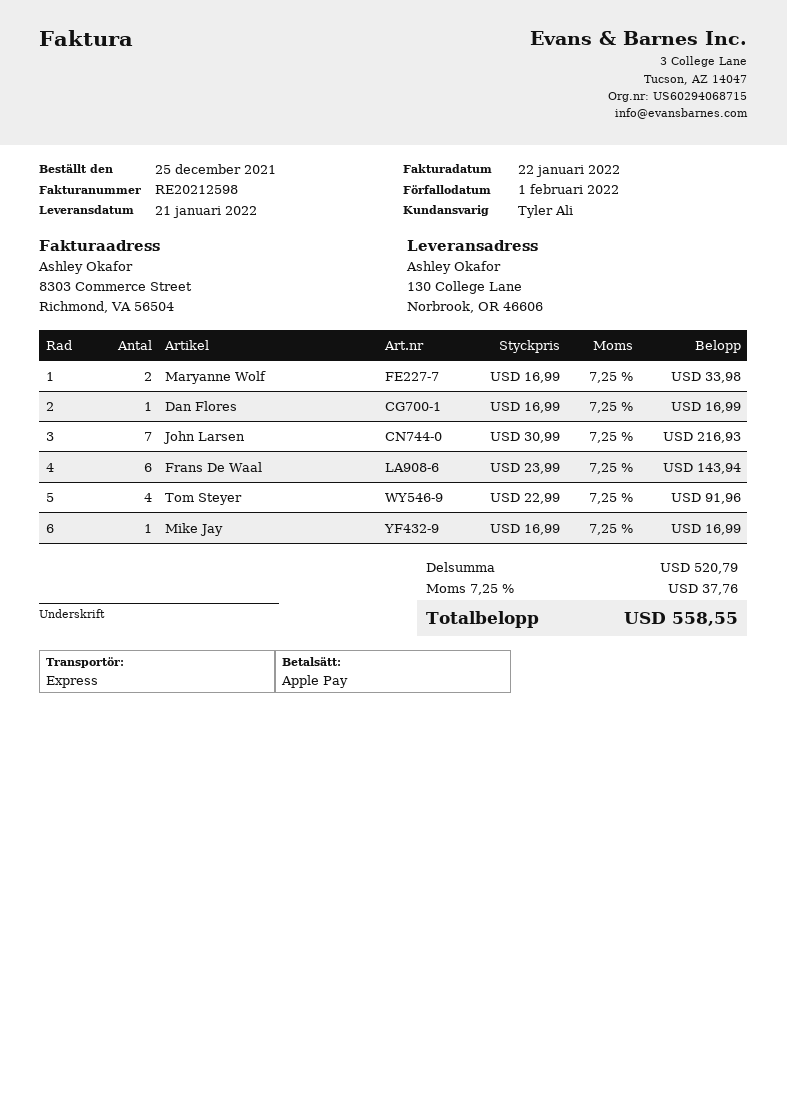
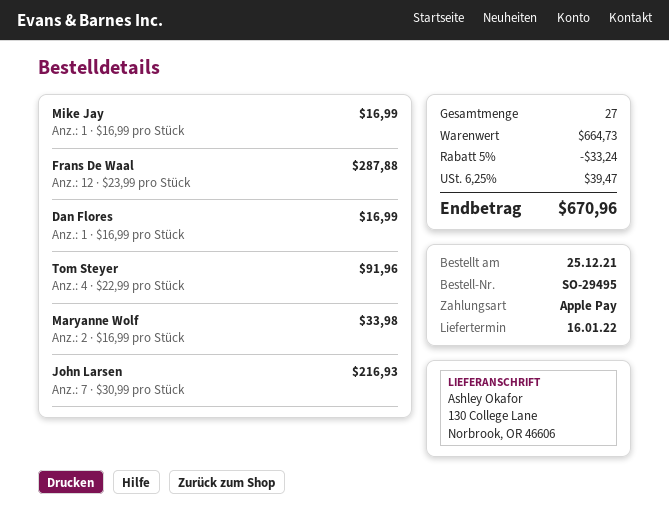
delivery date: 2022-01-21 -> 2022-01-16
Frans De Waal: 6 x 23.99 = 143.94 -> 12 x 23.99 = 287.88
subtotal: 520.79 -> 664.73
discount: none -> 5% = 33.24
tax: 7.25% = 37.76 -> 6.25% = 39.47
total: 558.55 -> 670.96

